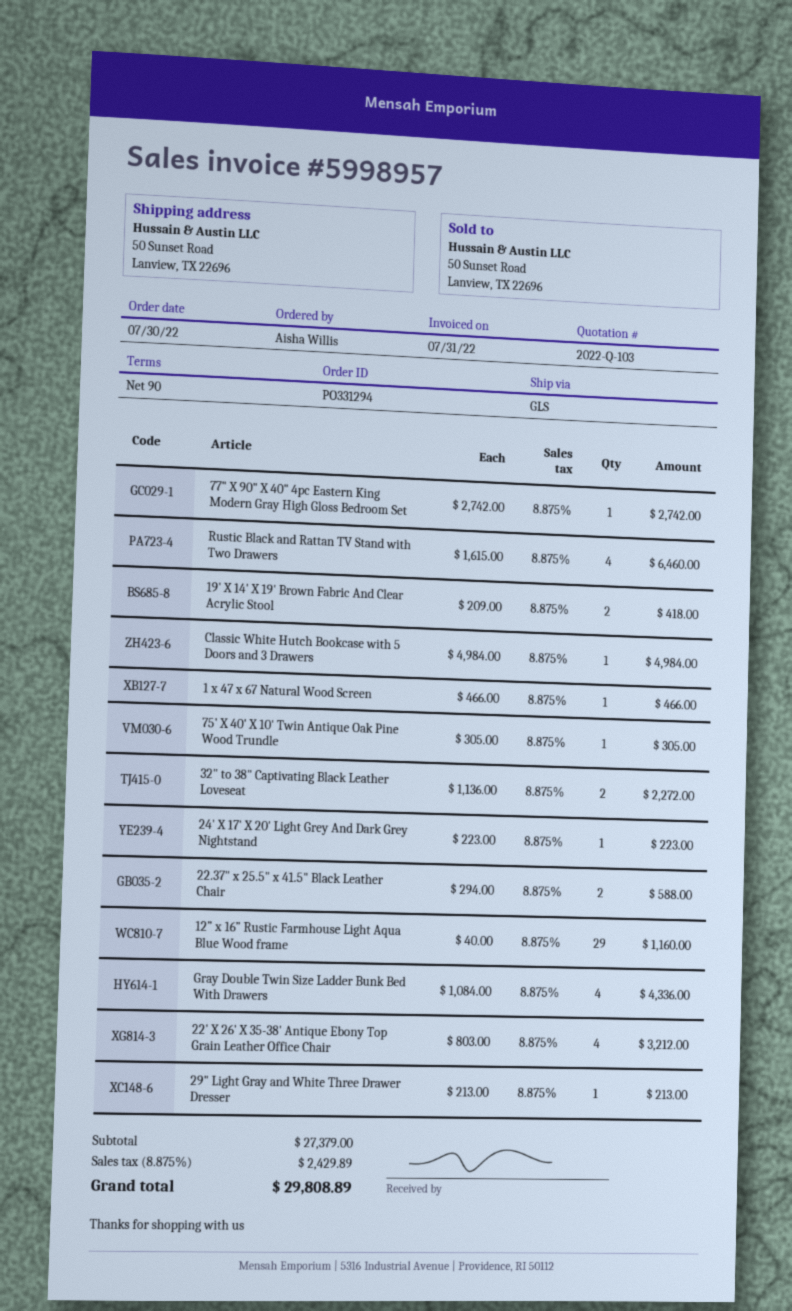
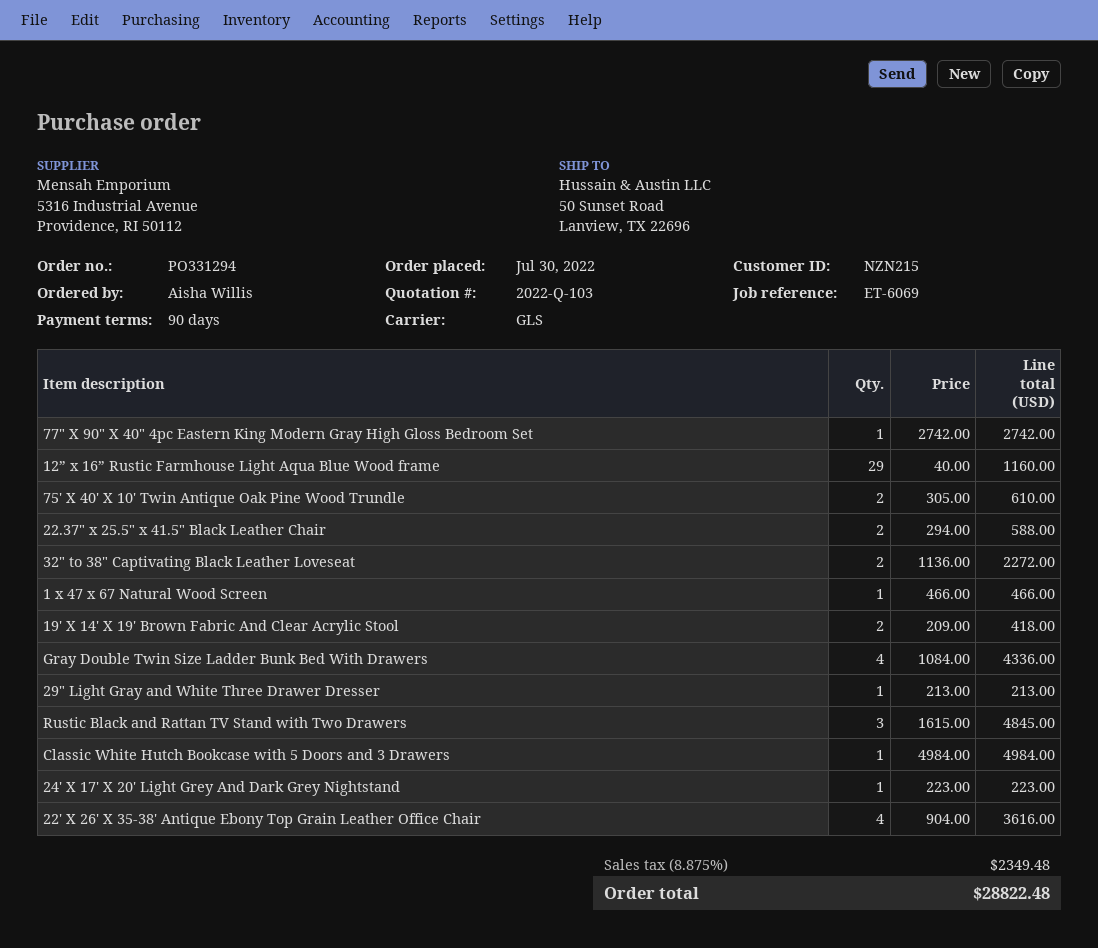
Rustic Black and Rattan TV Stand with Two Drawers: 4 x 1615.00 = 6460.00 -> 3 x 1615.00 = 4845.00
75' X 40' X 10' Twin Antique Oak Pine Wood Trundle: 1 x 305.00 = 305.00 -> 2 x 305.00 = 610.00
22' X 26' X 35-38' Antique Ebony Top Grain Leather Office Chair: 4 x 803.00 = 3212.00 -> 4 x 904.00 = 3616.00
tax: 8.875% = 2429.89 -> 8.875% = 2349.48
total: 29808.89 -> 28822.48

